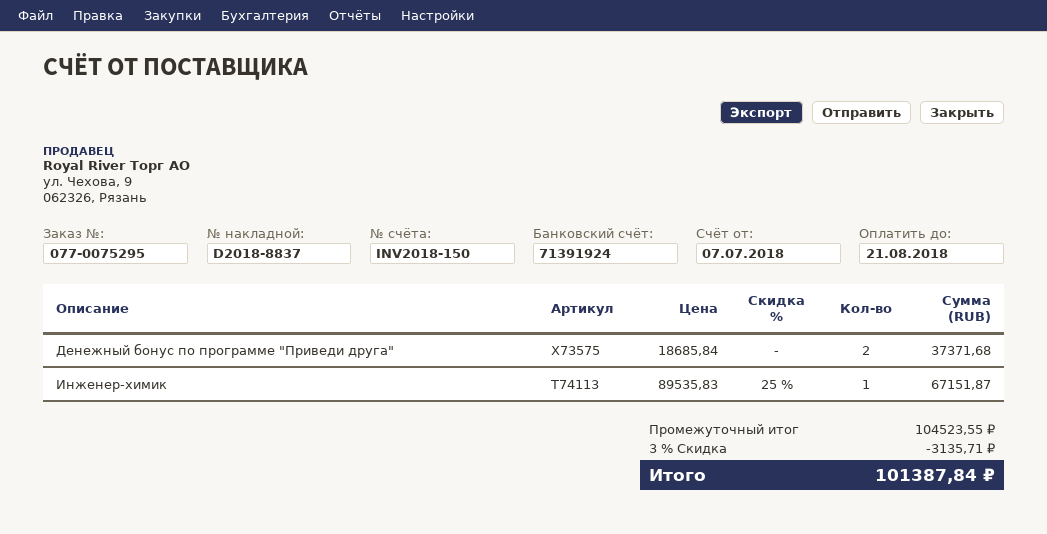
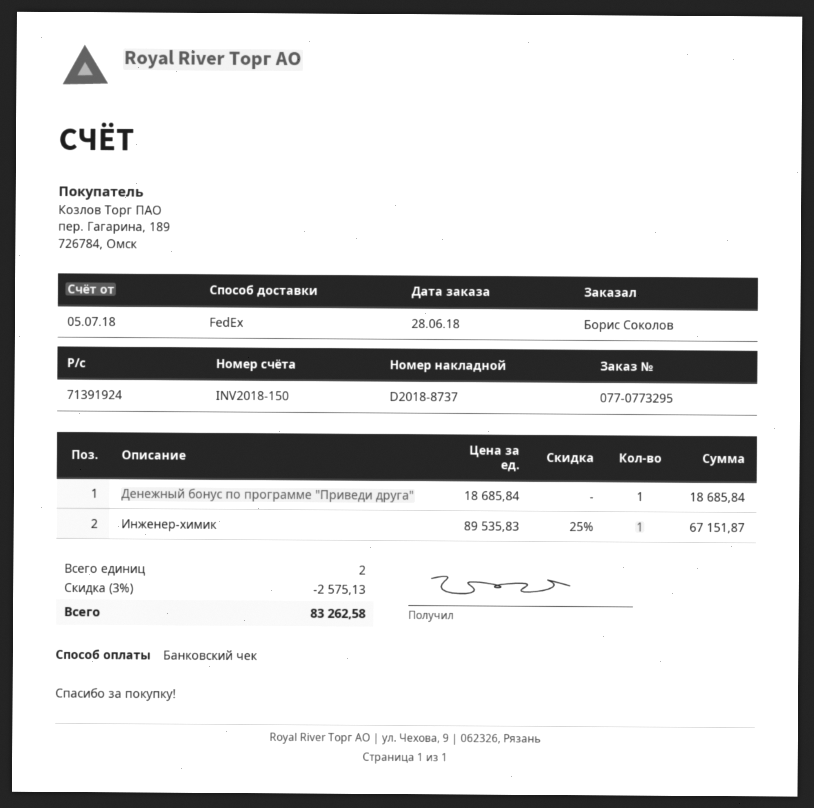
order number: 077-0075295 -> 077-0773295
delivery note number: D2018-8837 -> D2018-8737
invoice date: 2018-07-07 -> 2018-07-05
Денежный бонус по программе "Приведи друга": 2 x 18685.84 = 37371.68 -> 1 x 18685.84 = 18685.84
discount: 3% = 3135.71 -> 3% = 2575.13
total: 101387.84 -> 83262.58

